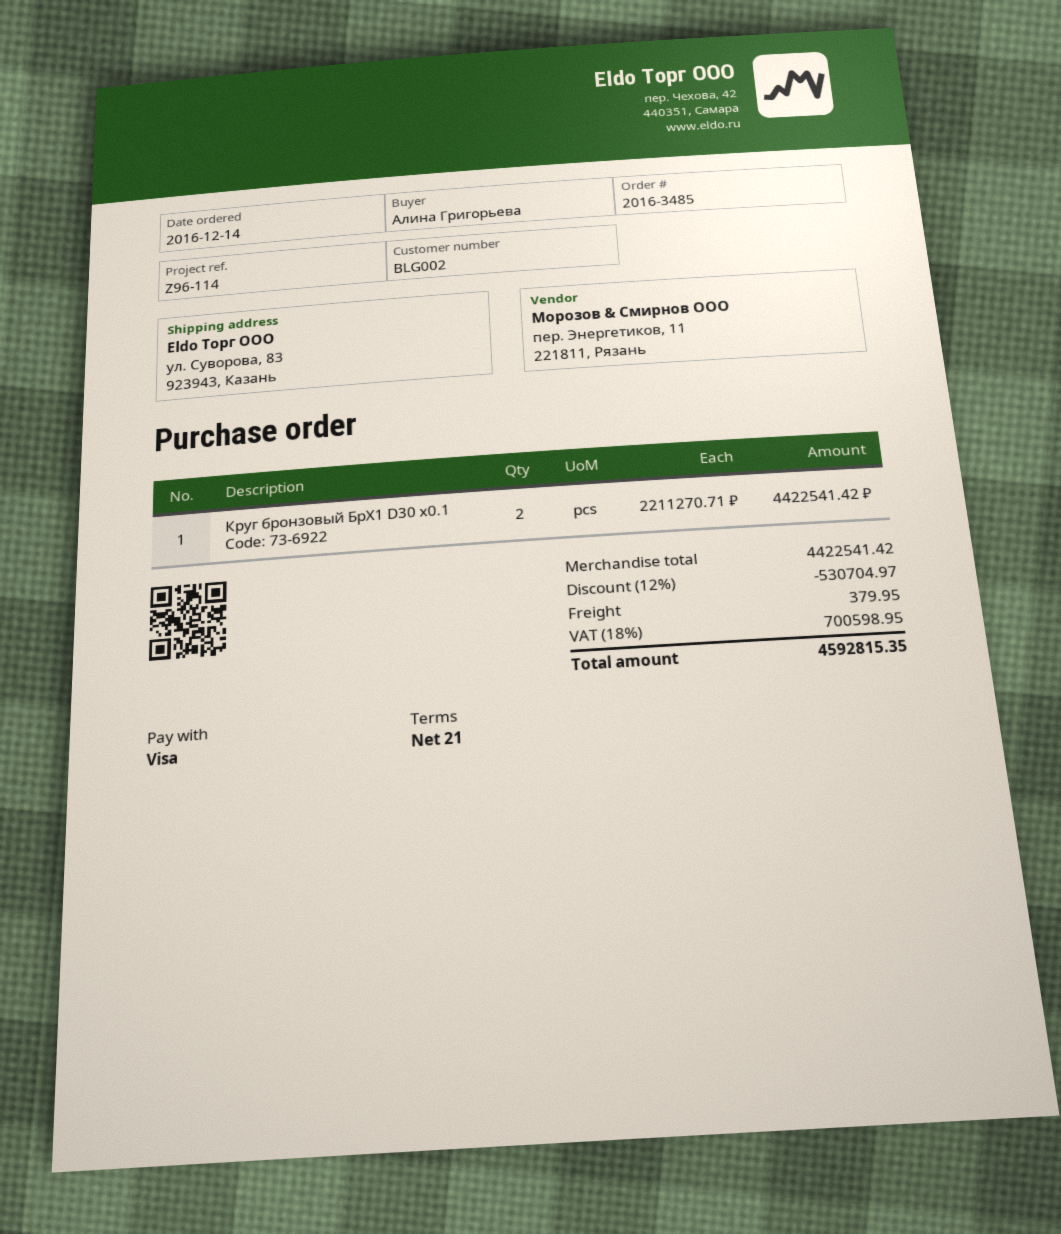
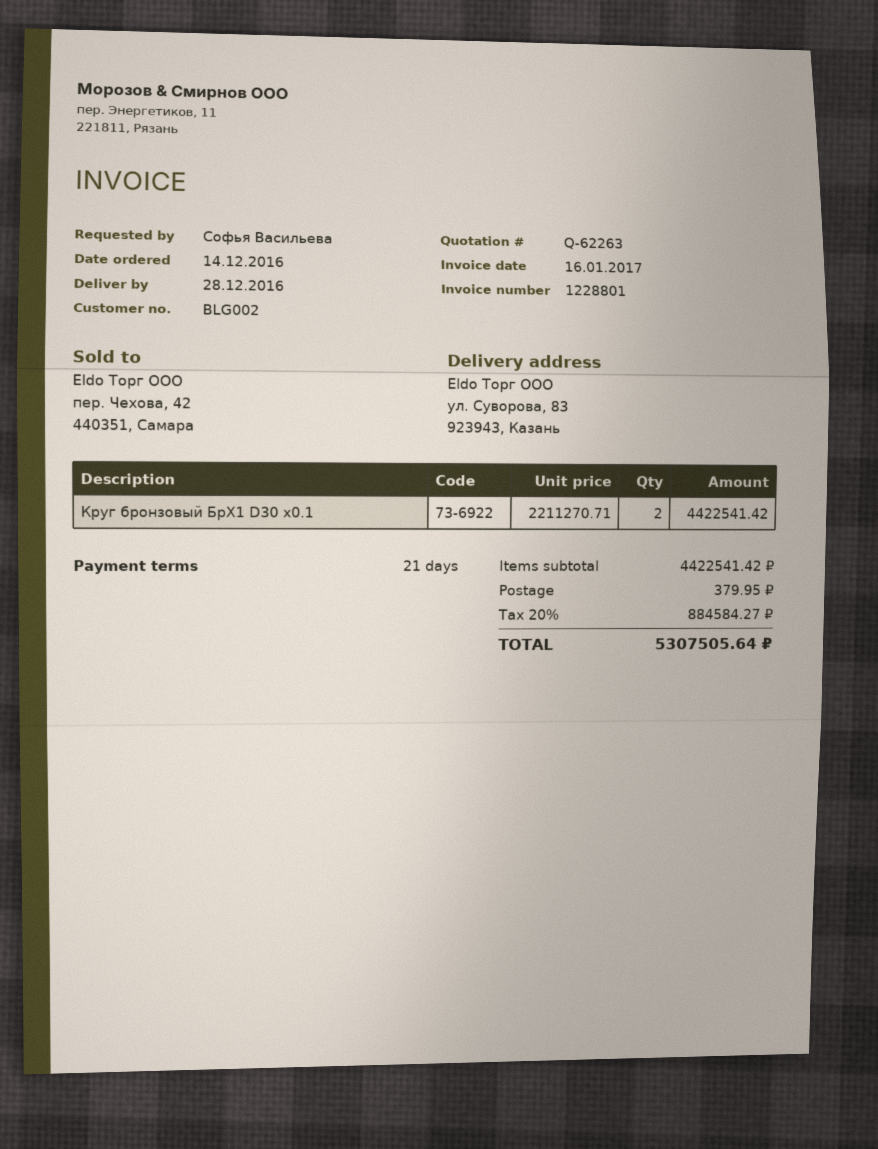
ordered by: Алина Григорьева -> Софья Васильева
discount: 12% = 530704.97 -> none
tax: 18% = 700598.95 -> 20% = 884584.27
total: 4592815.35 -> 5307505.64

